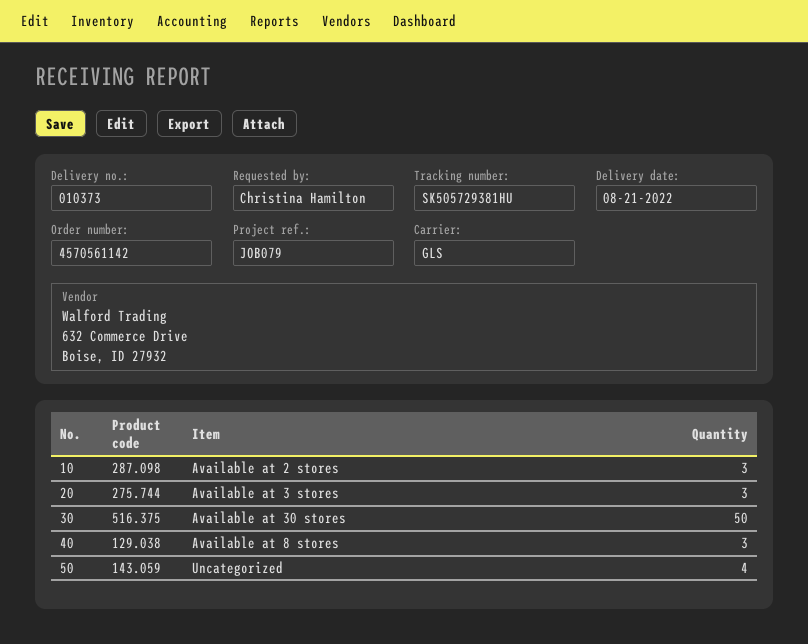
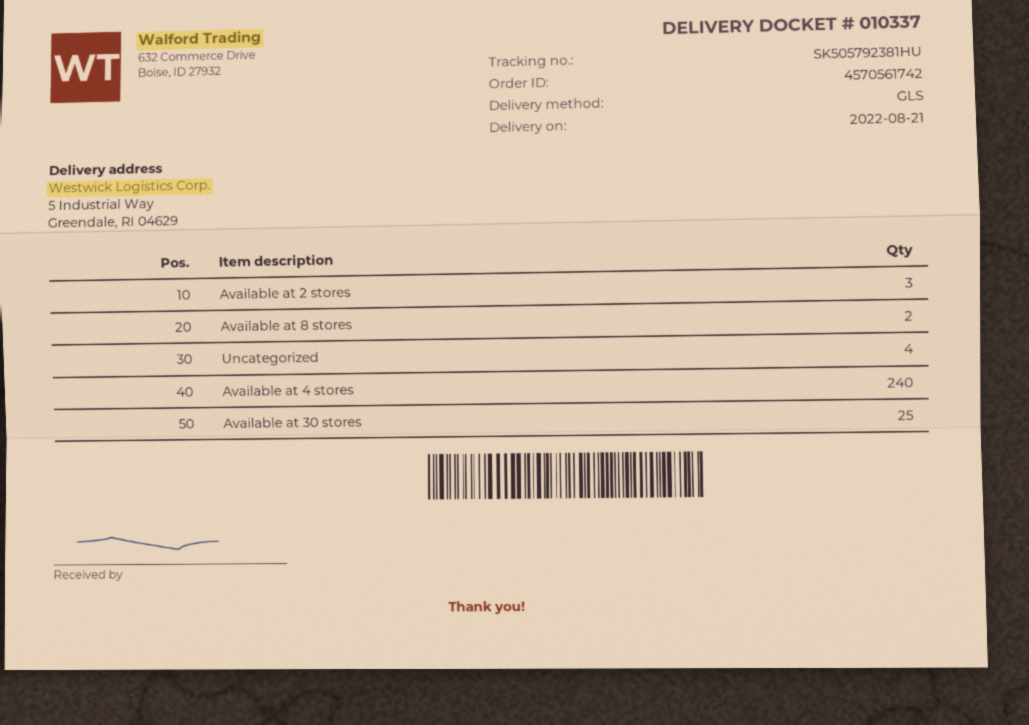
order number: 4570561142 -> 4570561742
delivery note number: 010373 -> 010337
tracking number: SK505729381HU -> SK505792381HU
Available at 3 stores: 3 -> none
Available at 30 stores: 50 -> 25
Available at 8 stores: 3 -> 2
Available at 4 stores: none -> 240

